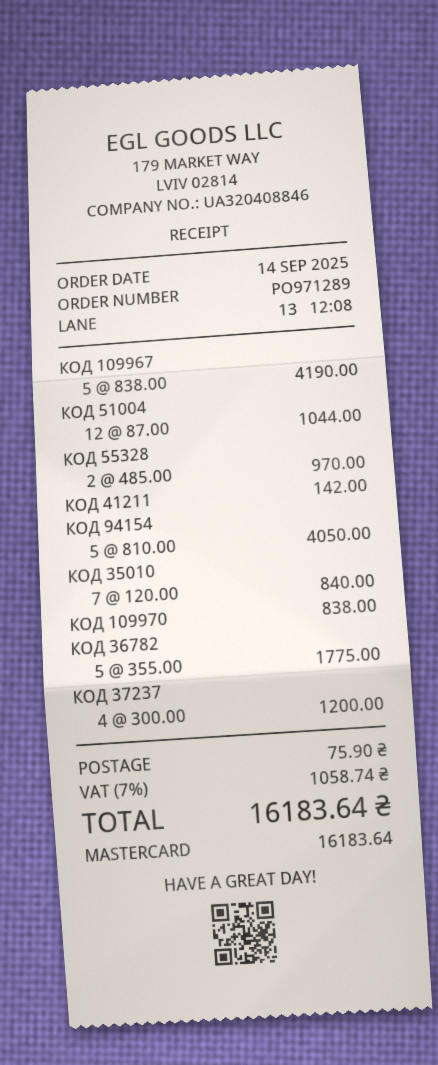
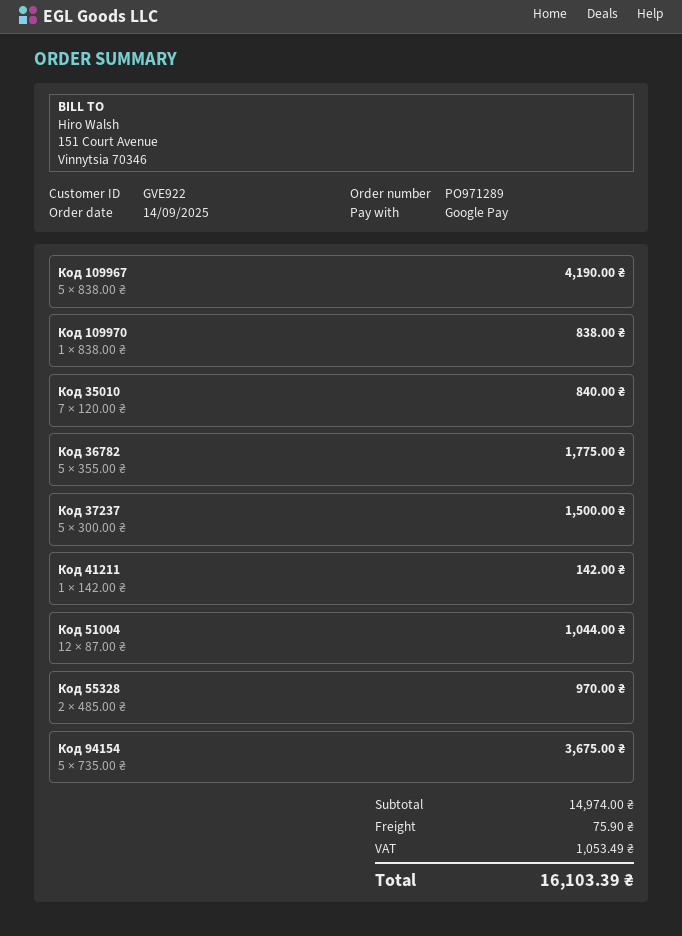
payment method: Mastercard -> Google Pay
КОД 94154: 5 x 810.00 = 4050.00 -> 5 x 735.00 = 3675.00
КОД 37237: 4 x 300.00 = 1200.00 -> 5 x 300.00 = 1500.00
tax: 1058.74 -> 1053.49
total: 16183.64 -> 16103.39

